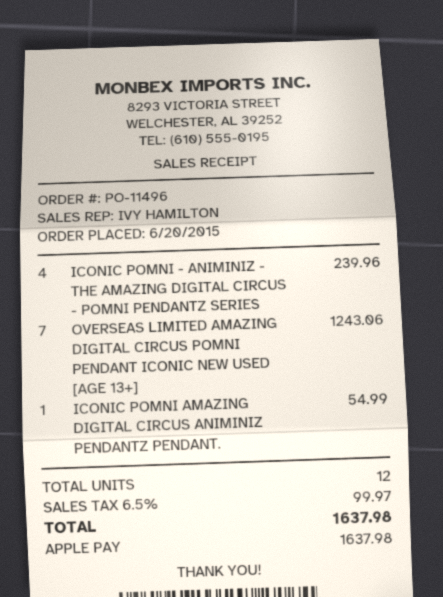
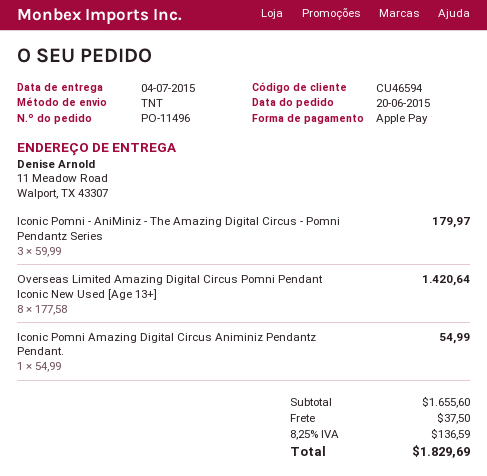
ICONIC POMNI - ANIMINIZ - THE AMAZING DIGITAL CIRCUS - POMNI PENDANTZ SERIES: 4 for 239.96 -> 3 for 179.97
OVERSEAS LIMITED AMAZING DIGITAL CIRCUS POMNI PENDANT ICONIC NEW USED [AGE 13+]: 7 for 1243.06 -> 8 for 1420.64
shipping: none -> 37.50
tax: 6.5% = 99.97 -> 8.25% = 136.59
total: 1637.98 -> 1829.69

